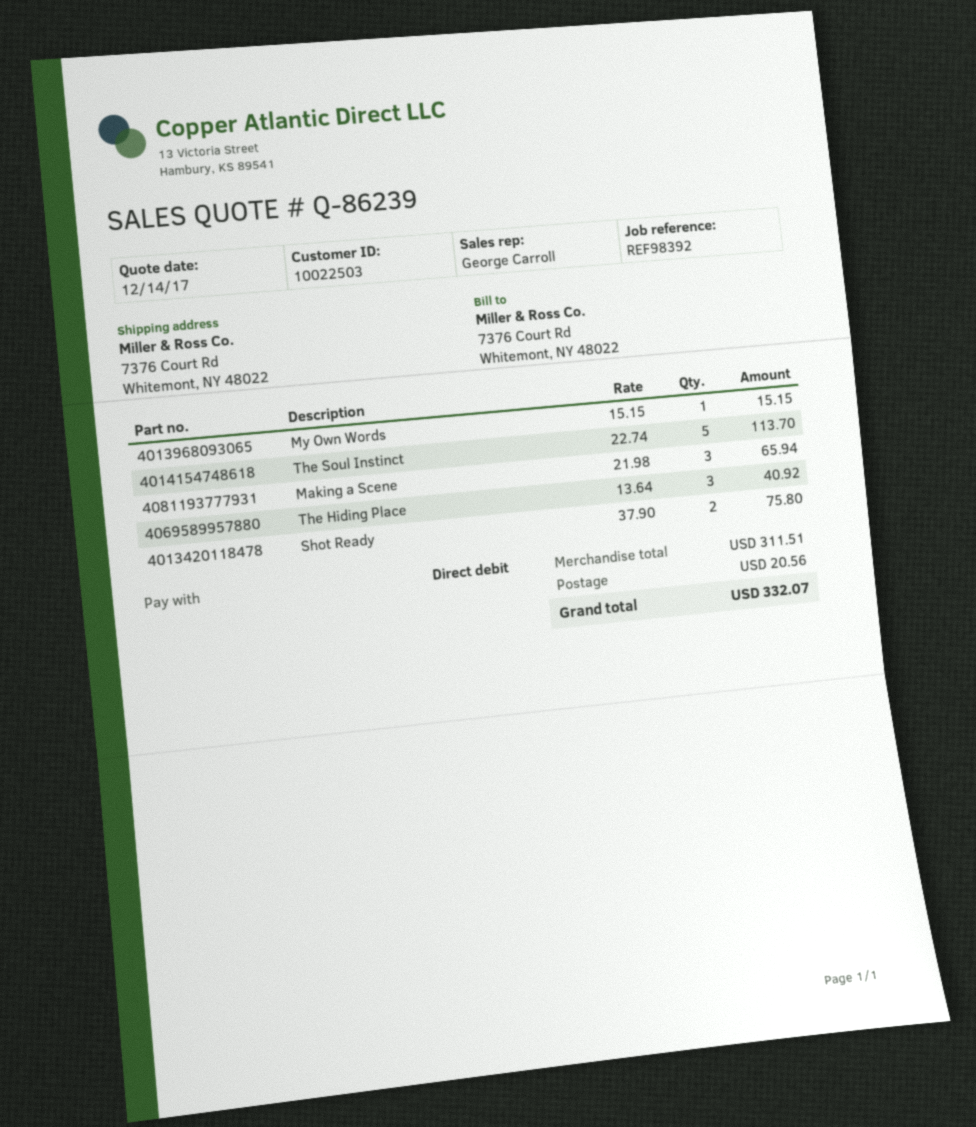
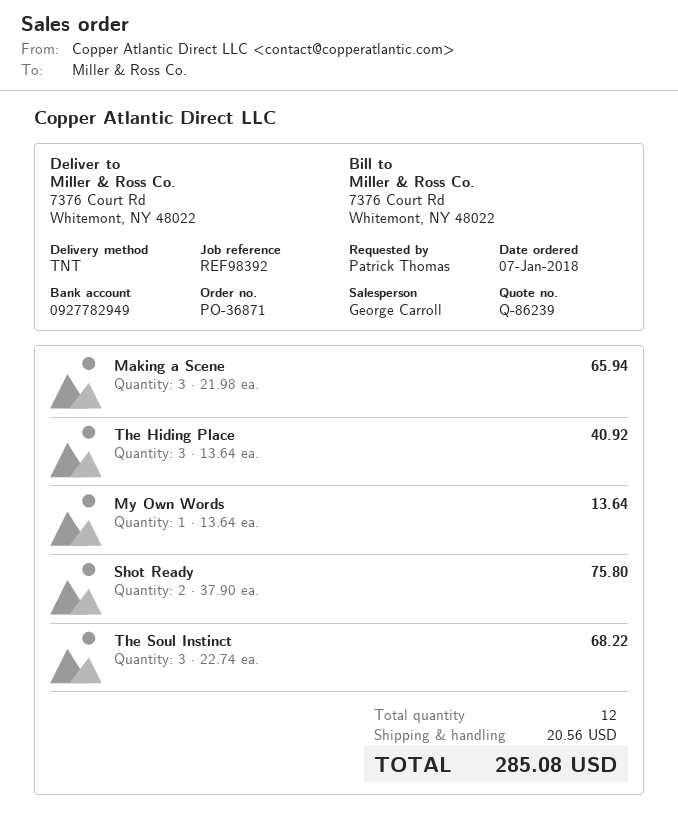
My Own Words: 1 x 15.15 = 15.15 -> 1 x 13.64 = 13.64
The Soul Instinct: 5 x 22.74 = 113.70 -> 3 x 22.74 = 68.22
total: 332.07 -> 285.08

